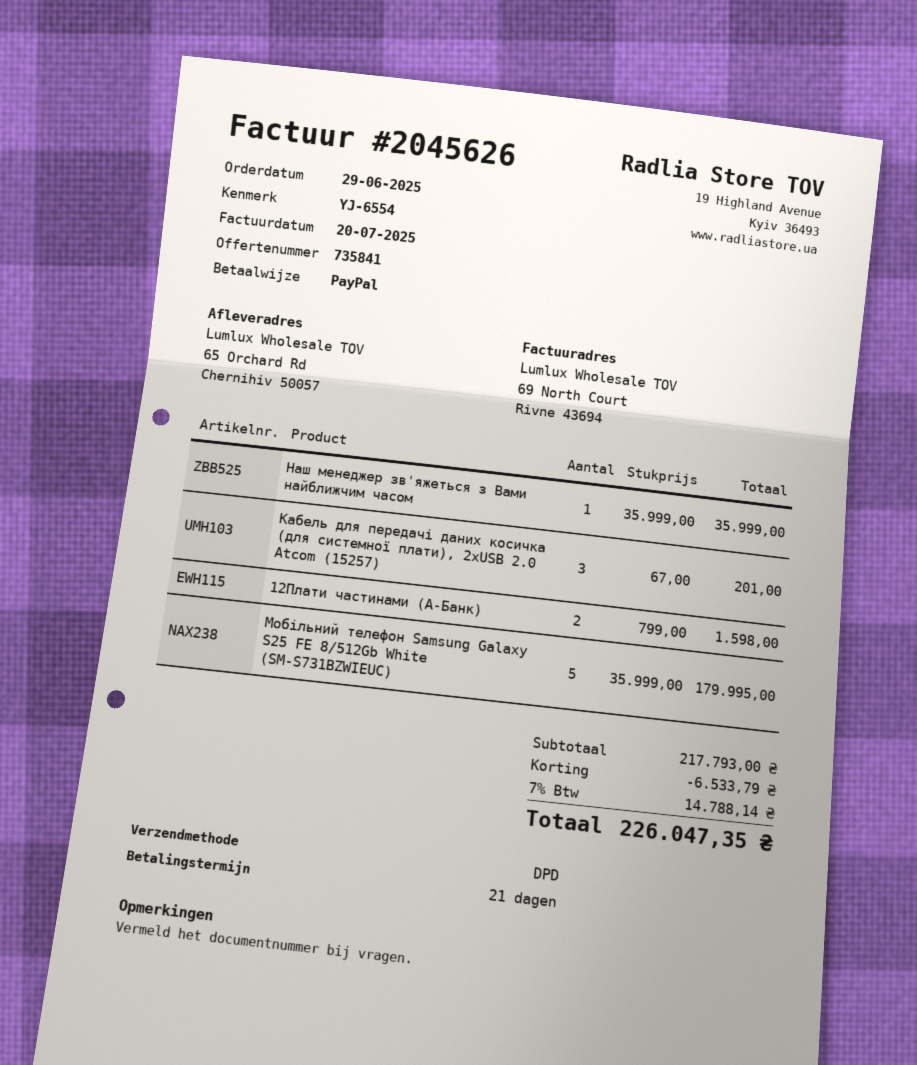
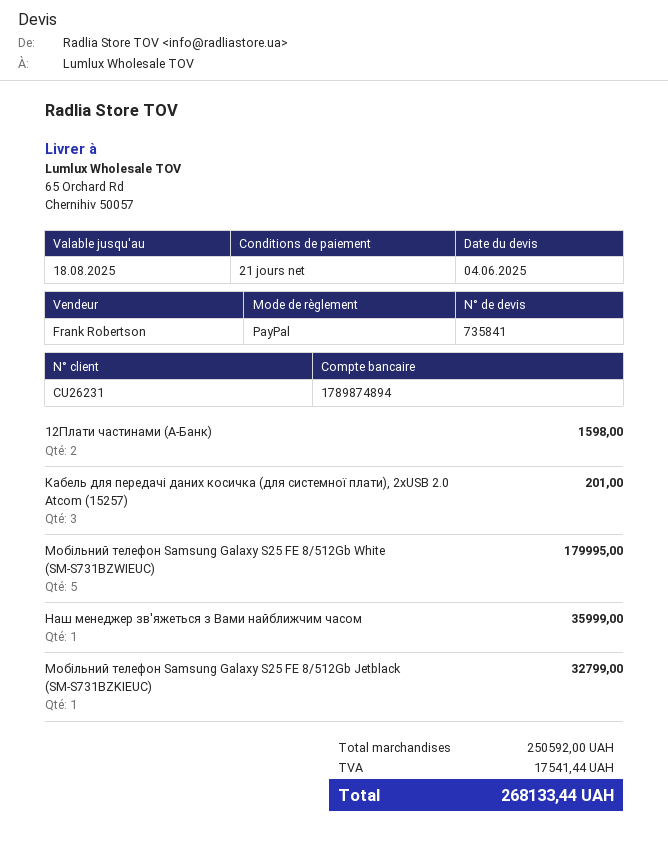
Мобільний телефон Samsung Galaxy S25 FE 8/512Gb Jetblack (SM-S731BZKIEUC): none -> 1 for 32799.00
subtotal: 217793.00 -> 250592.00
discount: 6533.79 -> none
tax: 14788.14 -> 17541.44
total: 226047.35 -> 268133.44

